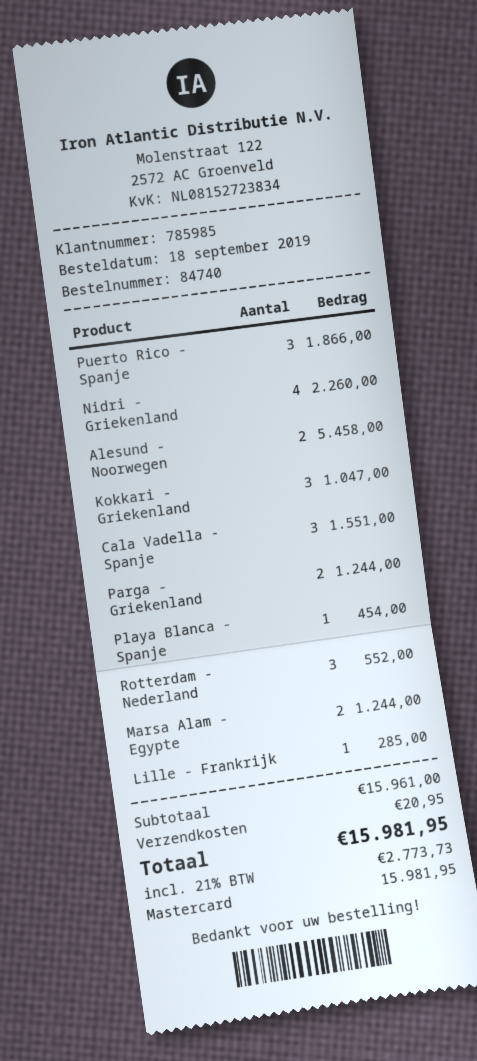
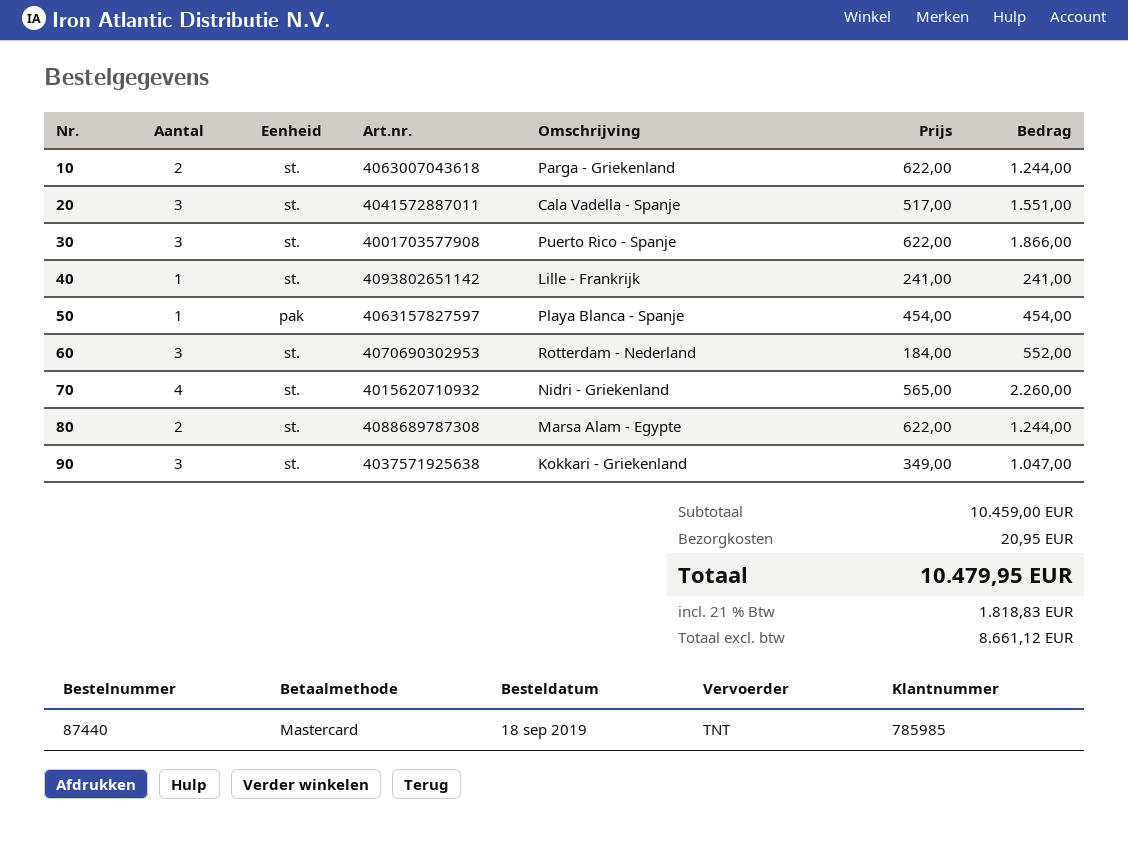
order number: 84740 -> 87440
Alesund - Noorwegen: 2 for 5458.00 -> none
Lille - Frankrijk: 1 for 285.00 -> 1 for 241.00
subtotal: 15961.00 -> 10459.00
tax: 21% = 2773.73 -> 21% = 1818.83
total: 15981.95 -> 10479.95

